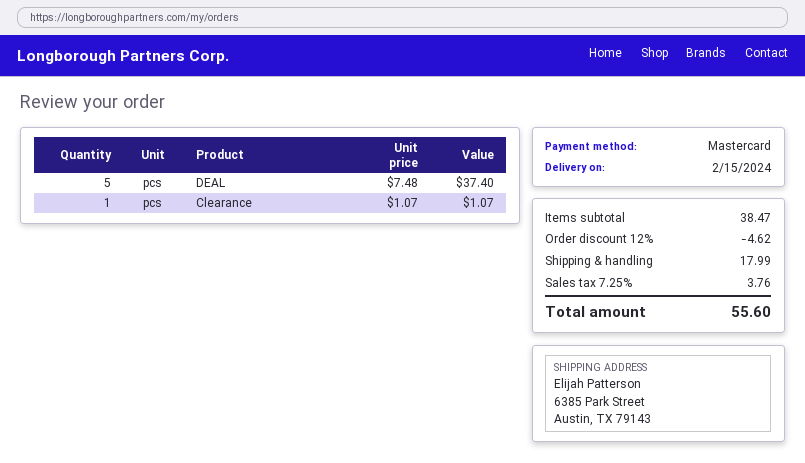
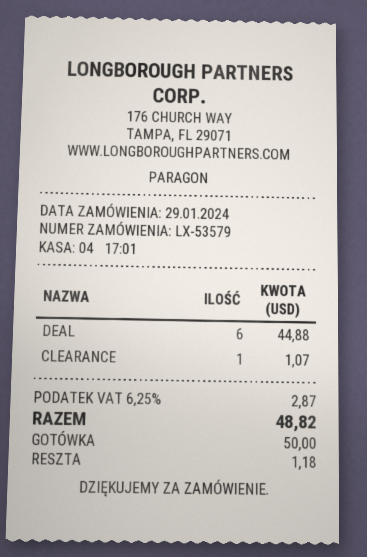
payment method: Mastercard -> cash
DEAL: 5 for 37.40 -> 6 for 44.88
discount: 12% = 4.62 -> none
shipping: 17.99 -> none
tax: 7.25% = 3.76 -> 6.25% = 2.87
total: 55.60 -> 48.82

